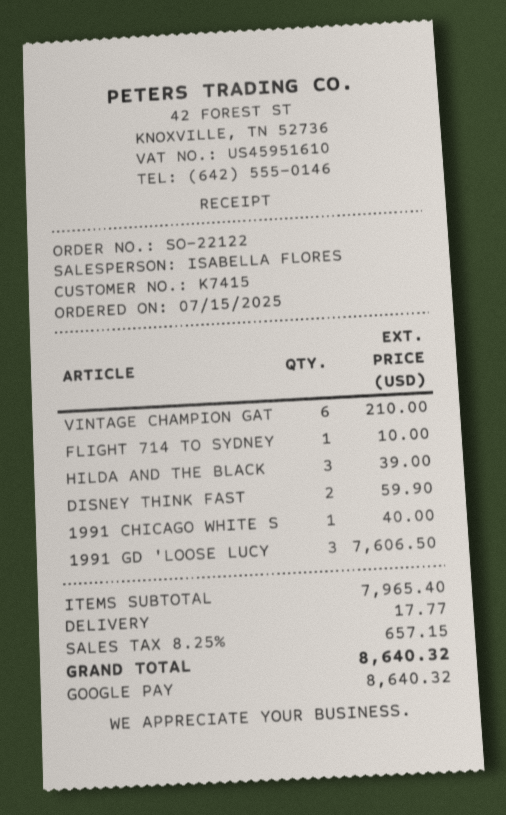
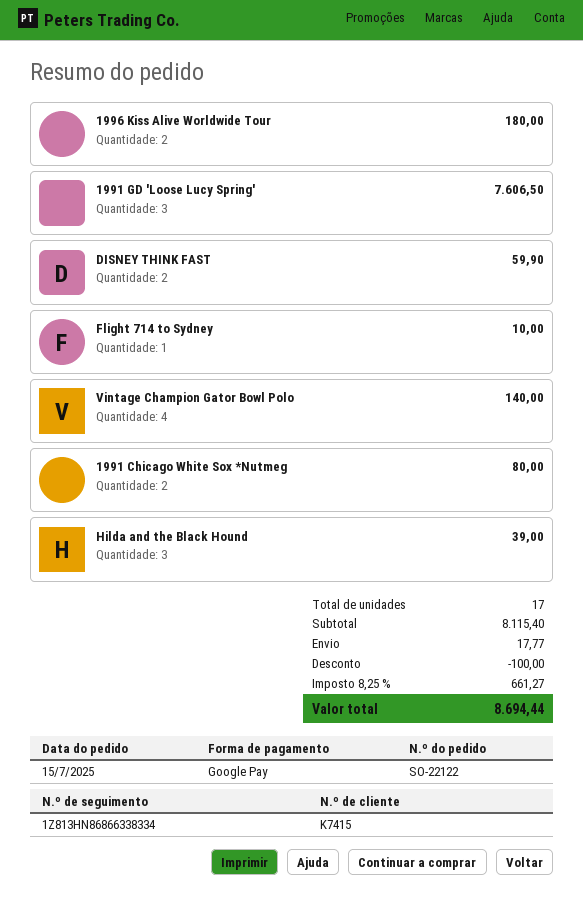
VINTAGE CHAMPION GAT: 6 for 210.00 -> 4 for 140.00
1991 CHICAGO WHITE S: 1 for 40.00 -> 2 for 80.00
1996 Kiss Alive Worldwide Tour: none -> 2 for 180.00
subtotal: 7965.40 -> 8115.40
discount: none -> 100.00
tax: 8.25% = 657.15 -> 8.25% = 661.27
total: 8640.32 -> 8694.44

